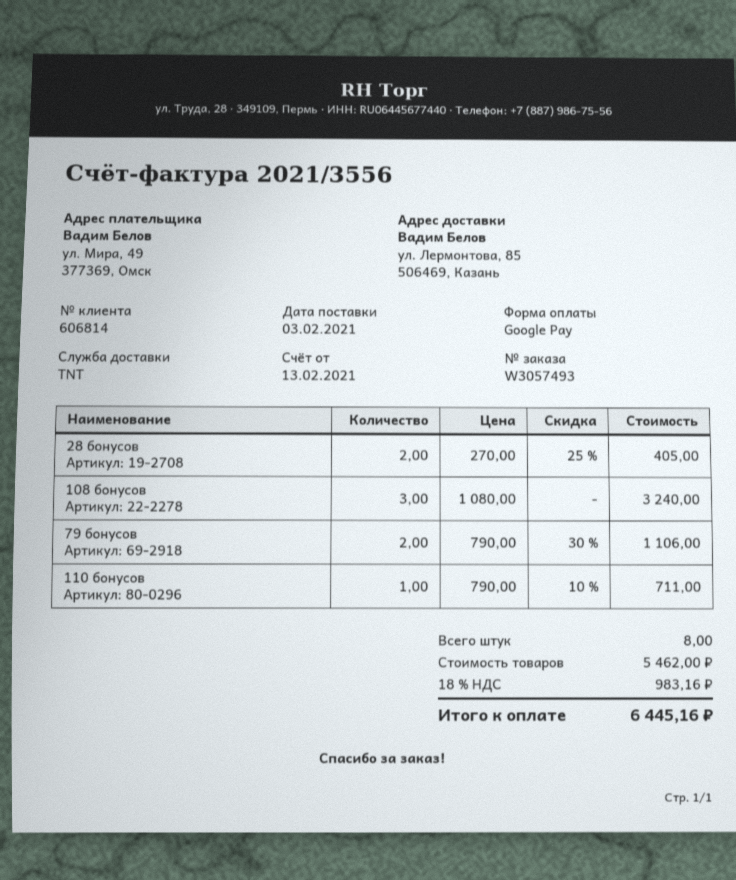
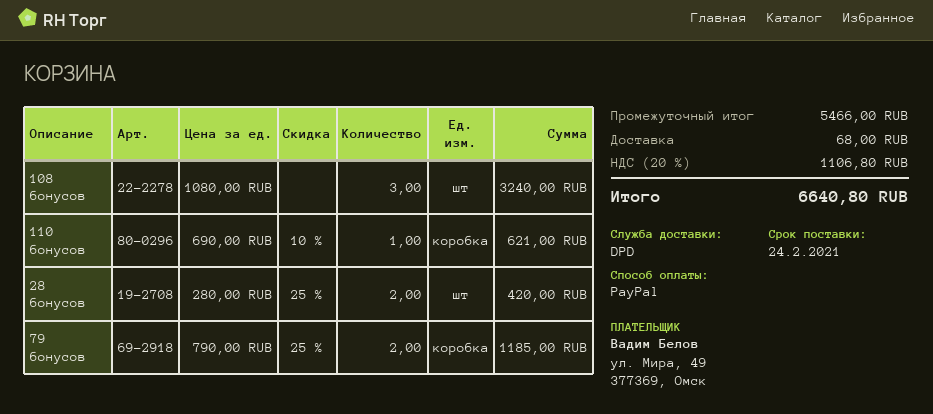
delivery date: 2021-02-03 -> 2021-02-24
payment method: Google Pay -> PayPal
shipping method: TNT -> DPD
28 бонусов: 2 x 270.00 - 25% = 405.00 -> 2 x 280.00 - 25% = 420.00
79 бонусов: 2 x 790.00 - 30% = 1106.00 -> 2 x 790.00 - 25% = 1185.00
110 бонусов: 1 x 790.00 - 10% = 711.00 -> 1 x 690.00 - 10% = 621.00
subtotal: 5462.00 -> 5466.00
shipping: none -> 68.00
tax: 18% = 983.16 -> 20% = 1106.80
total: 6445.16 -> 6640.80

